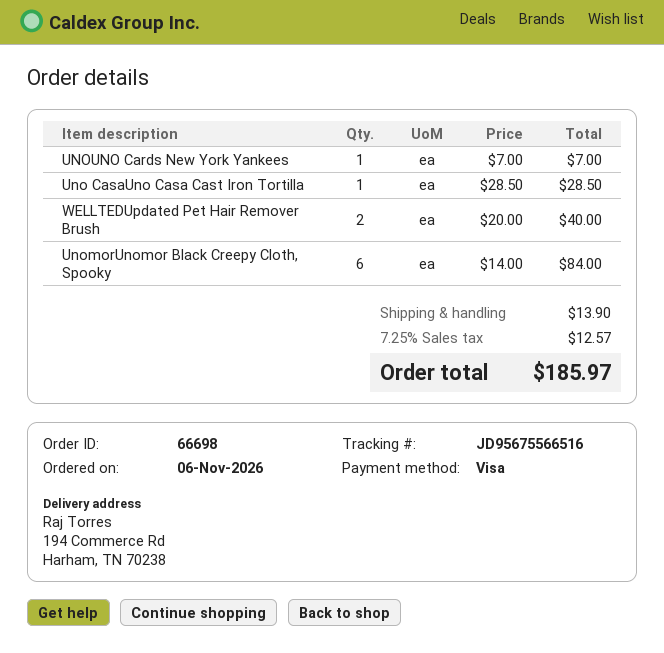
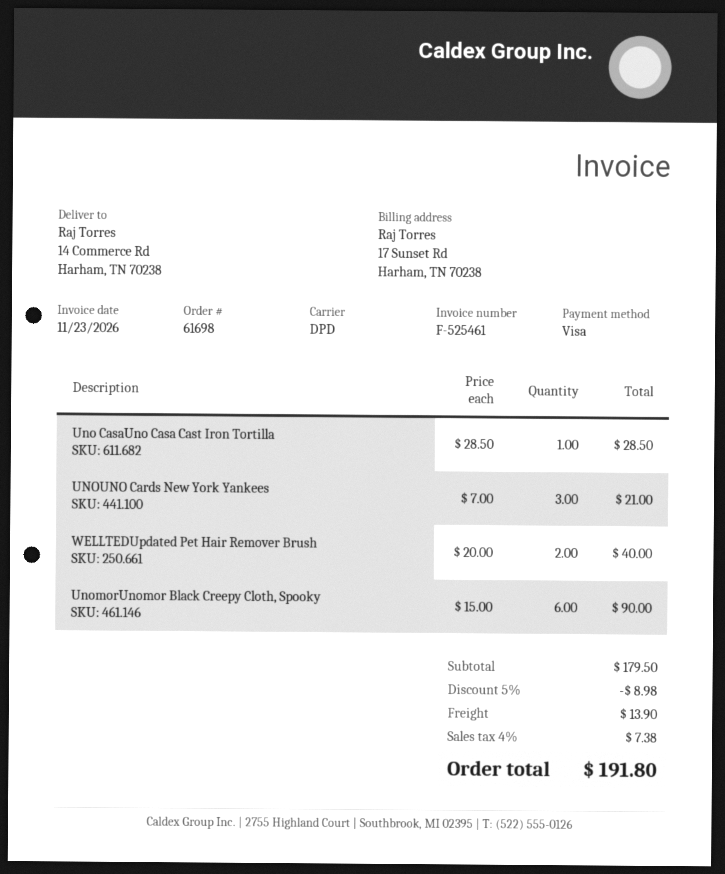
order number: 66698 -> 61698
ship to: 194 Commerce Rd, Harham, TN 70238 -> 14 Commerce Rd, Harham, TN 70238
UNOUNO Cards New York Yankees: 1 x 7.00 = 7.00 -> 3 x 7.00 = 21.00
UnomorUnomor Black Creepy Cloth, Spooky: 6 x 14.00 = 84.00 -> 6 x 15.00 = 90.00
discount: none -> 5% = 8.98
tax: 7.25% = 12.57 -> 4% = 7.38
total: 185.97 -> 191.80

